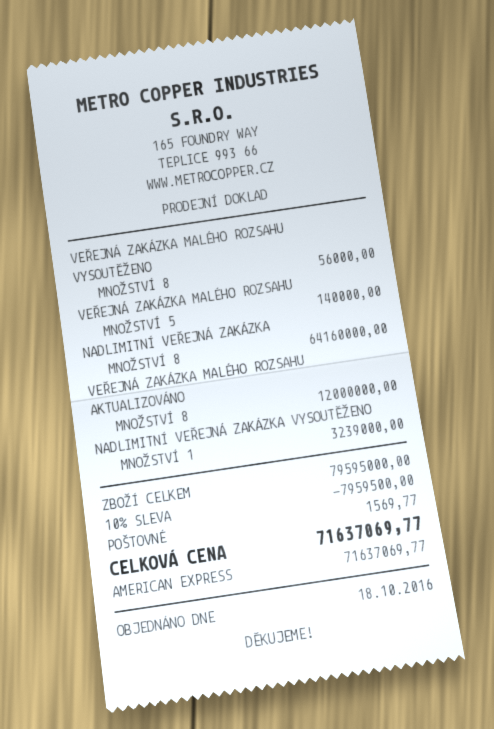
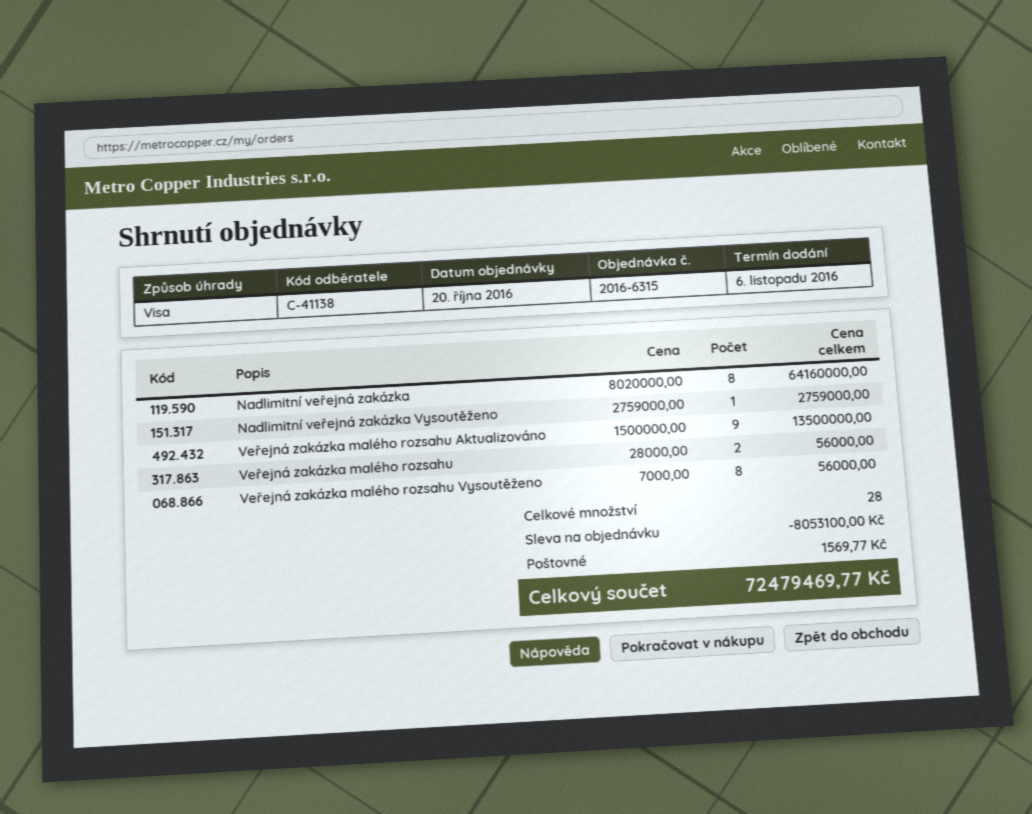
order date: 2016-10-18 -> 2016-10-20
payment method: American Express -> Visa
VEŘEJNÁ ZAKÁZKA MALÉHO ROZSAHU: 5 for 140000.00 -> 2 for 56000.00
VEŘEJNÁ ZAKÁZKA MALÉHO ROZSAHU AKTUALIZOVÁNO: 8 for 12000000.00 -> 9 for 13500000.00
NADLIMITNÍ VEŘEJNÁ ZAKÁZKA VYSOUTĚŽENO: 1 for 3239000.00 -> 1 for 2759000.00
discount: 7959500.00 -> 8053100.00
total: 71637069.77 -> 72479469.77

